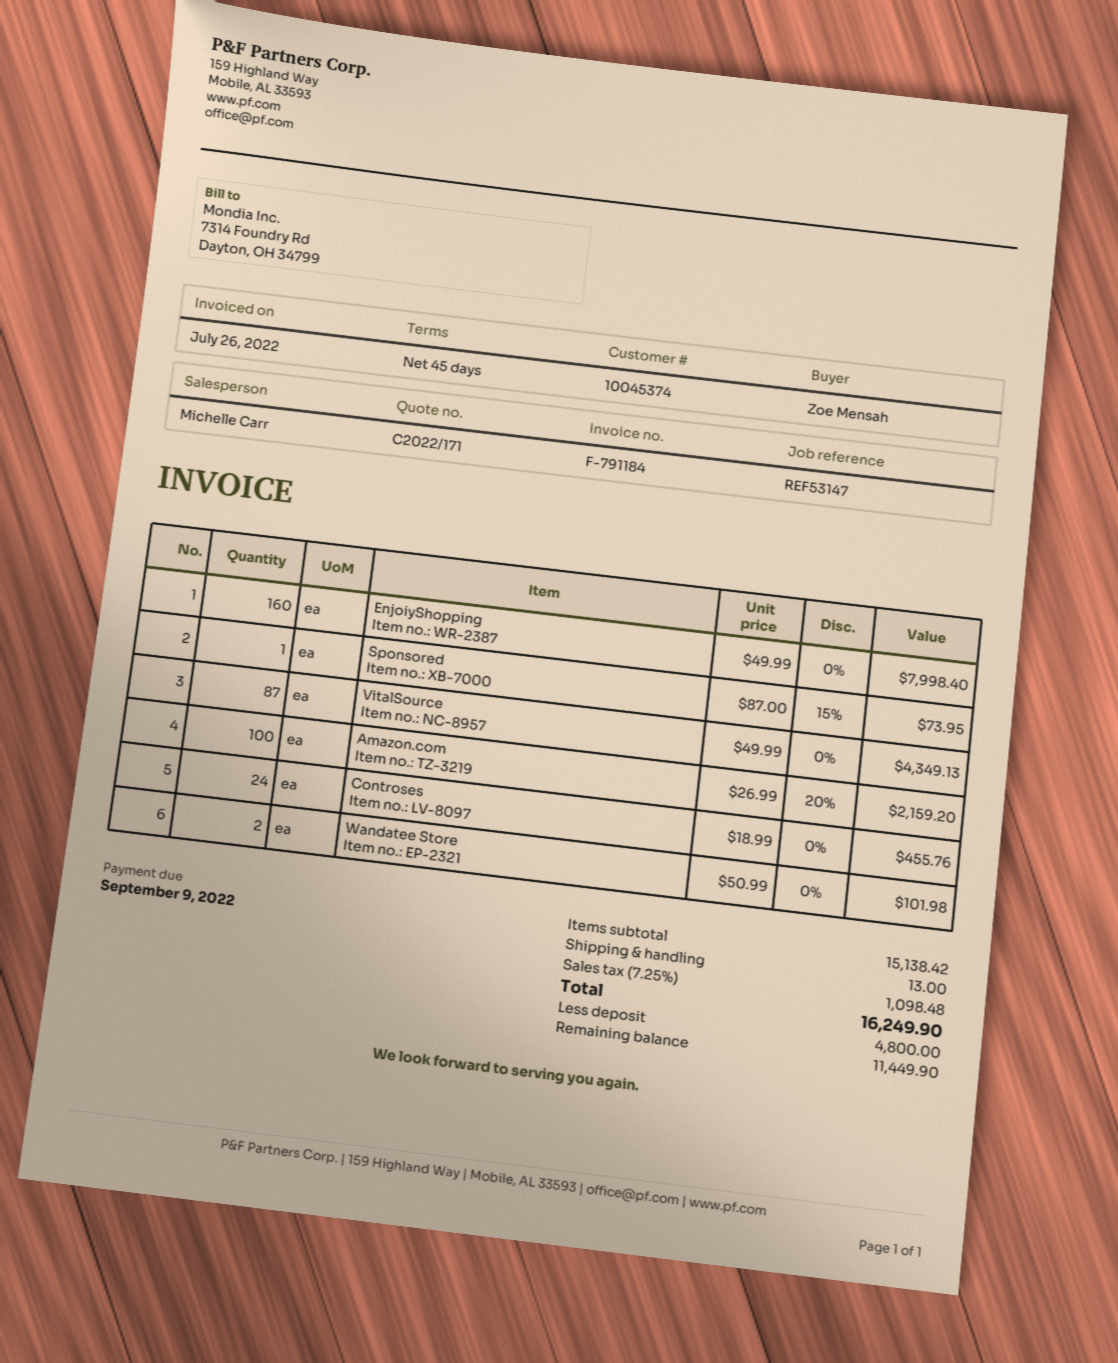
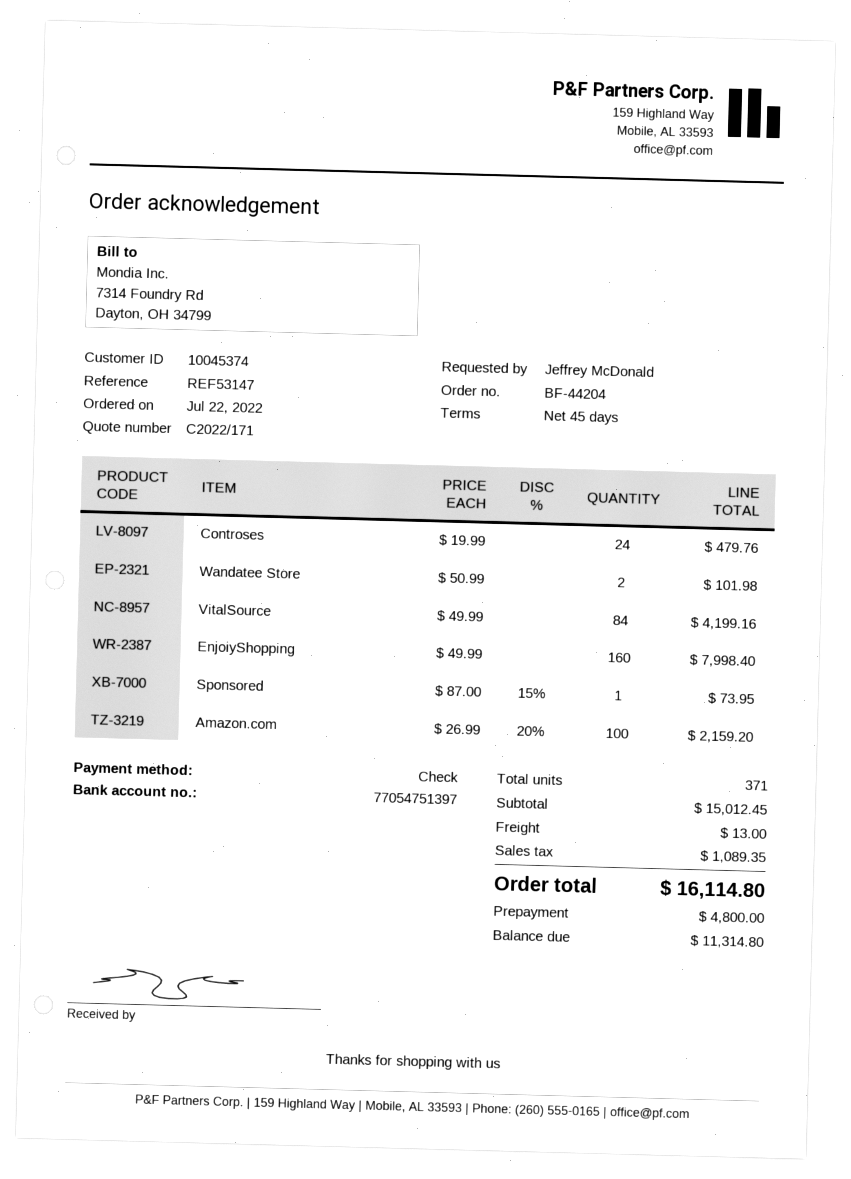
ordered by: Zoe Mensah -> Jeffrey McDonald
VitalSource: 87 x 49.99 = 4349.13 -> 84 x 49.99 = 4199.16
Controses: 24 x 18.99 = 455.76 -> 24 x 19.99 = 479.76
subtotal: 15138.42 -> 15012.45
tax: 1098.48 -> 1089.35
total: 16249.90 -> 16114.80
balance: 11449.90 -> 11314.80

